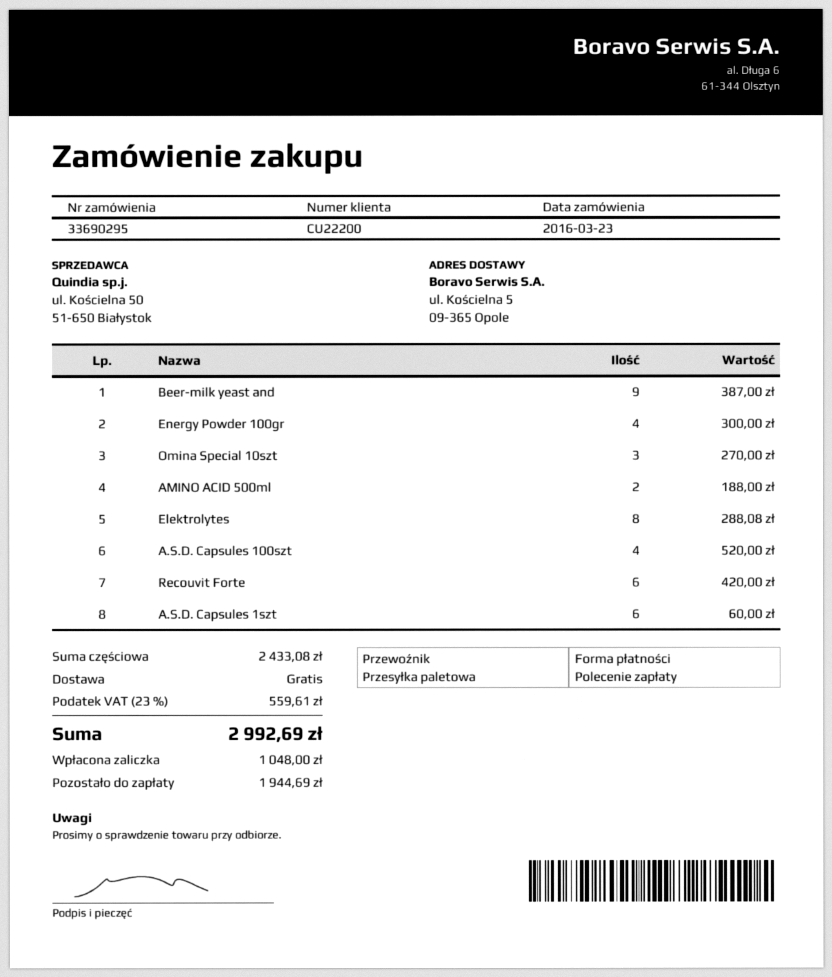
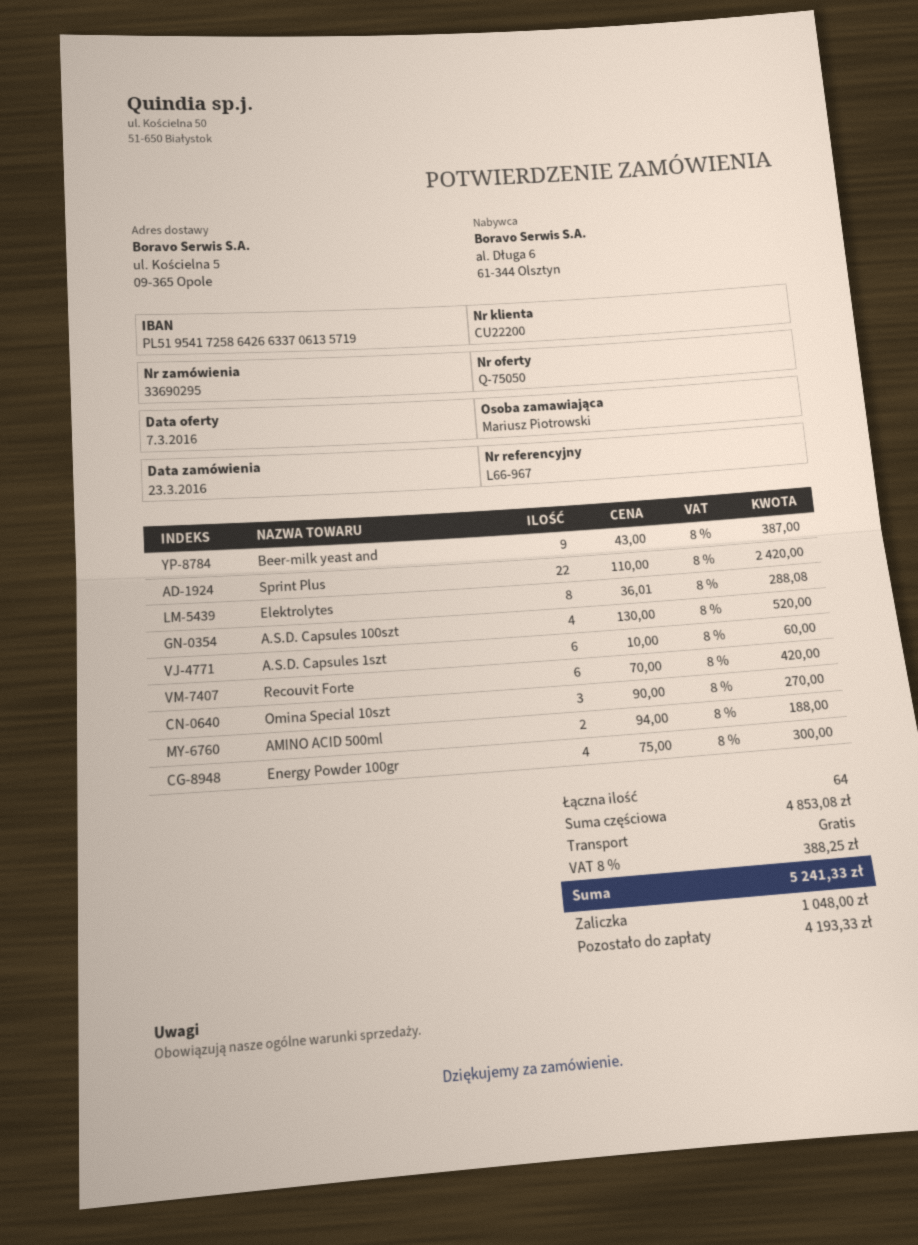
Sprint Plus: none -> 22 for 2420.00
subtotal: 2433.08 -> 4853.08
tax: 23% = 559.61 -> 8% = 388.25
total: 2992.69 -> 5241.33
balance: 1944.69 -> 4193.33

